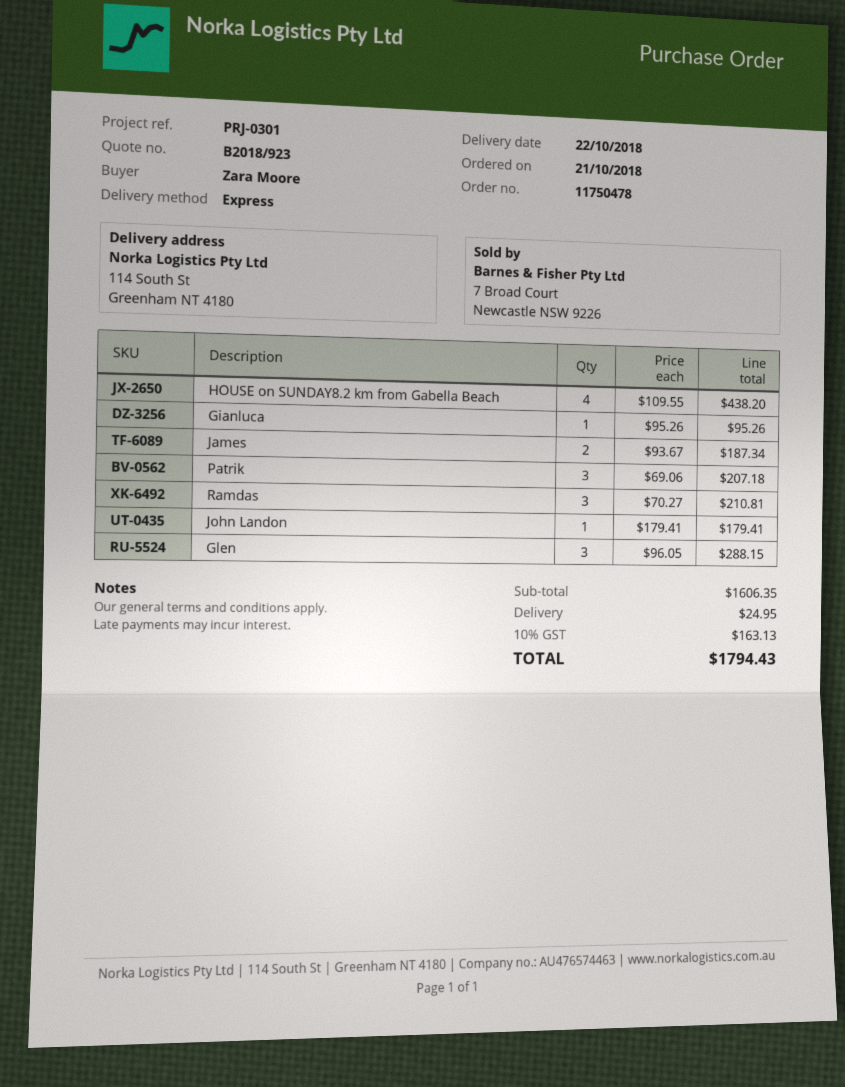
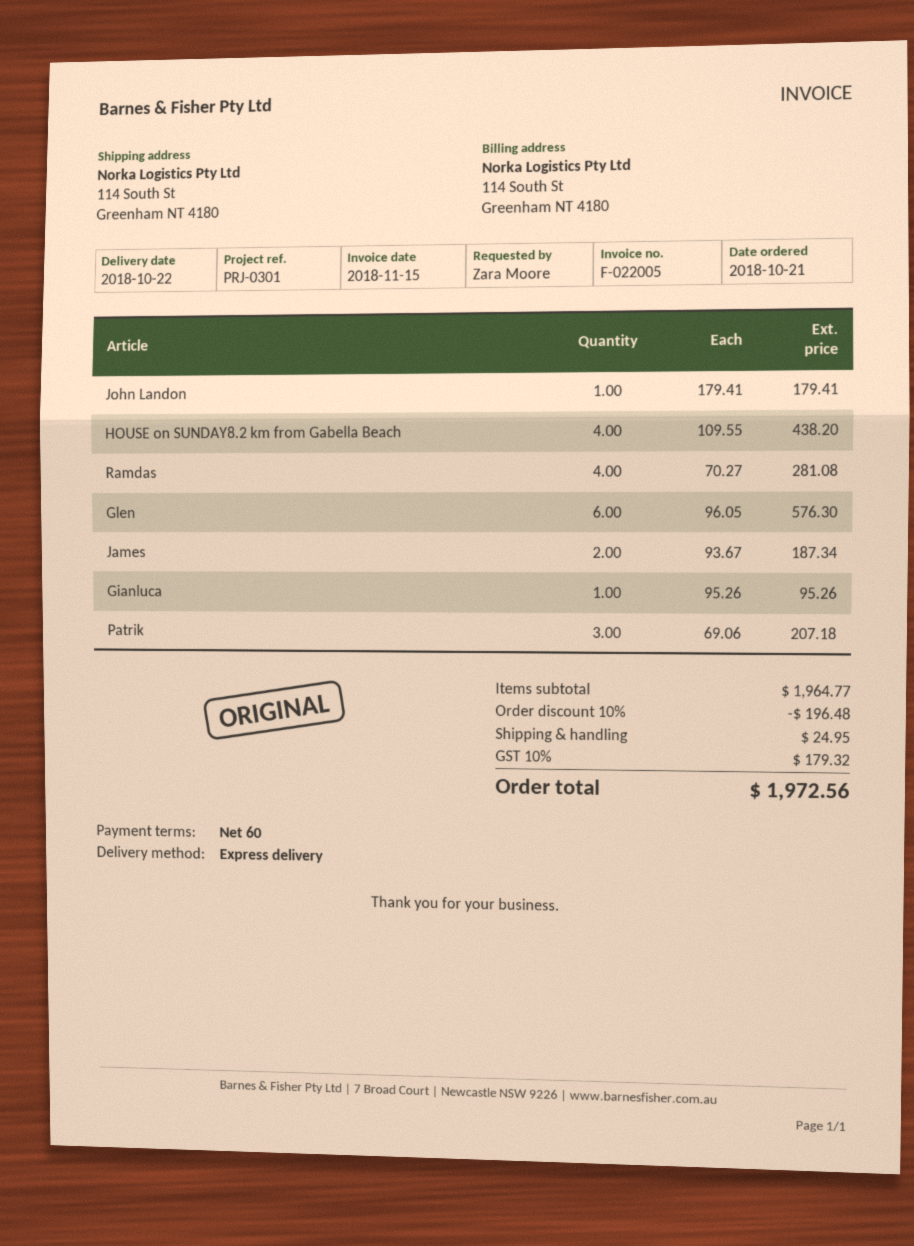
Ramdas: 3 x 70.27 = 210.81 -> 4 x 70.27 = 281.08
Glen: 3 x 96.05 = 288.15 -> 6 x 96.05 = 576.30
subtotal: 1606.35 -> 1964.77
discount: none -> 10% = 196.48
tax: 10% = 163.13 -> 10% = 179.32
total: 1794.43 -> 1972.56

